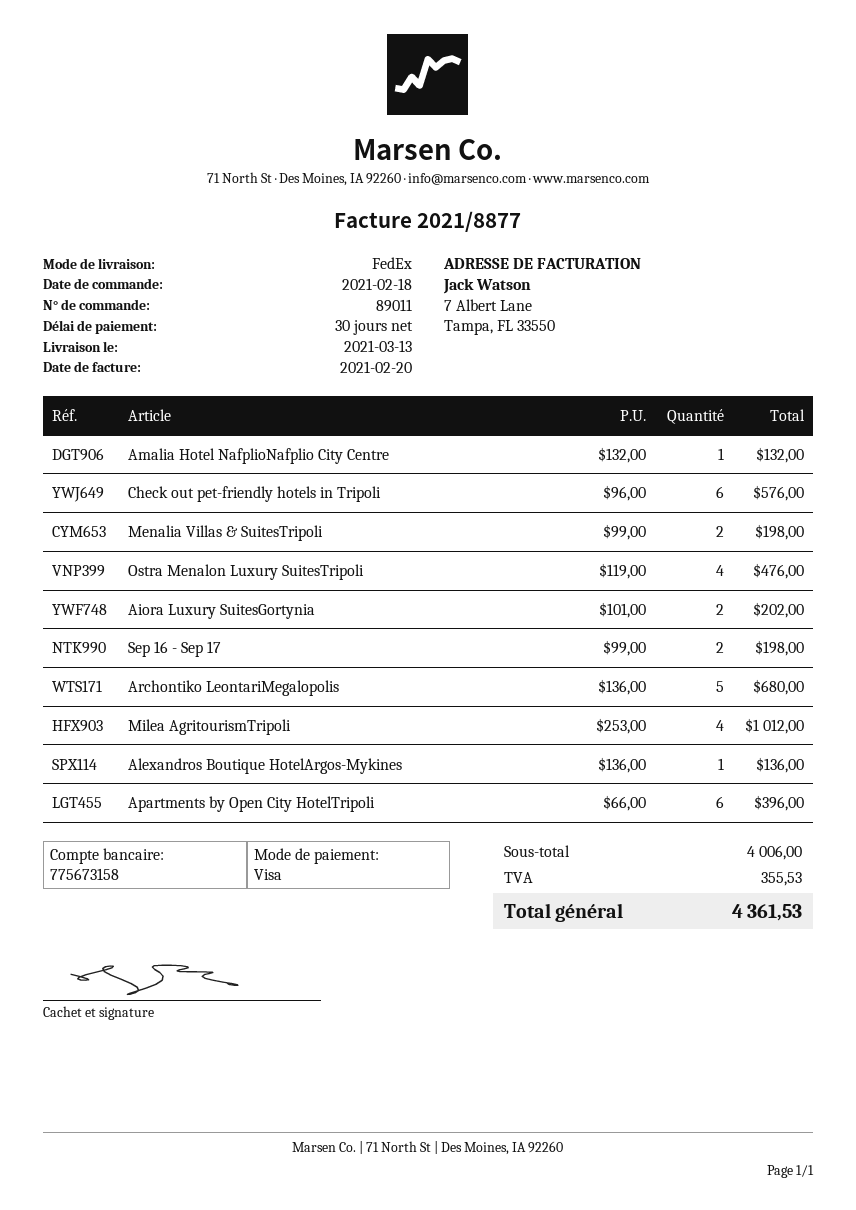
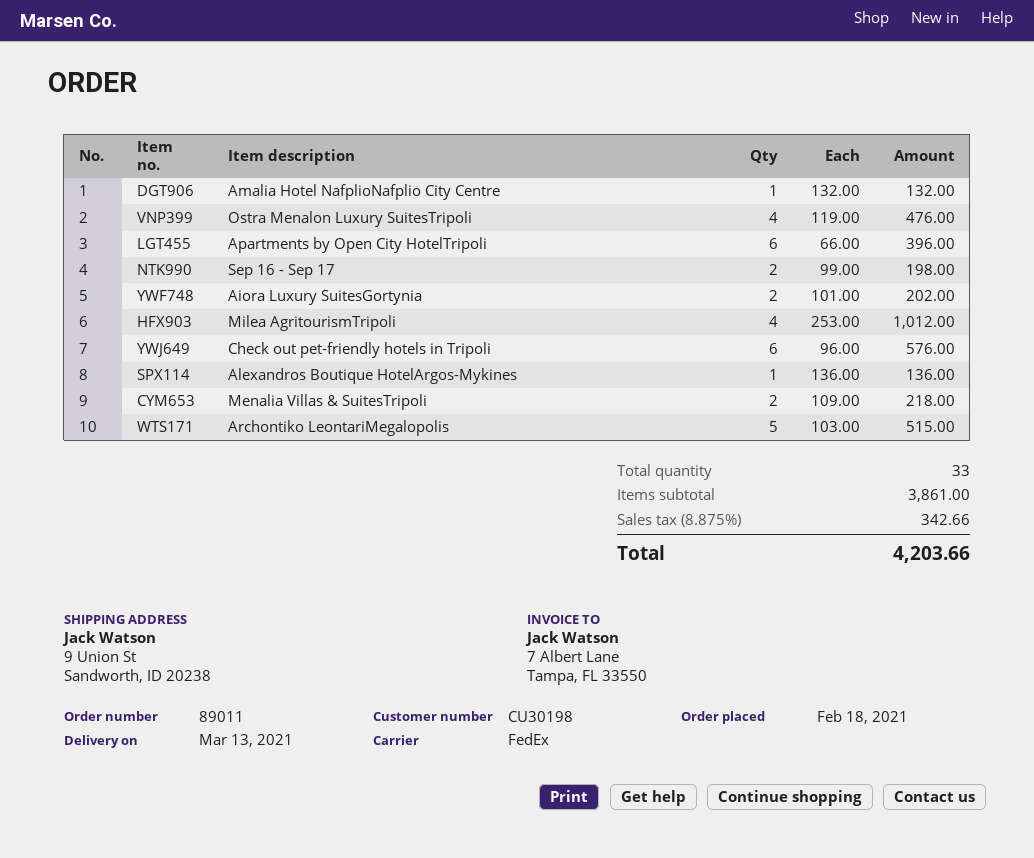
Menalia Villas & SuitesTripoli: 2 x 99.00 = 198.00 -> 2 x 109.00 = 218.00
Archontiko LeontariMegalopolis: 5 x 136.00 = 680.00 -> 5 x 103.00 = 515.00
subtotal: 4006.00 -> 3861.00
tax: 355.53 -> 342.66
total: 4361.53 -> 4203.66

